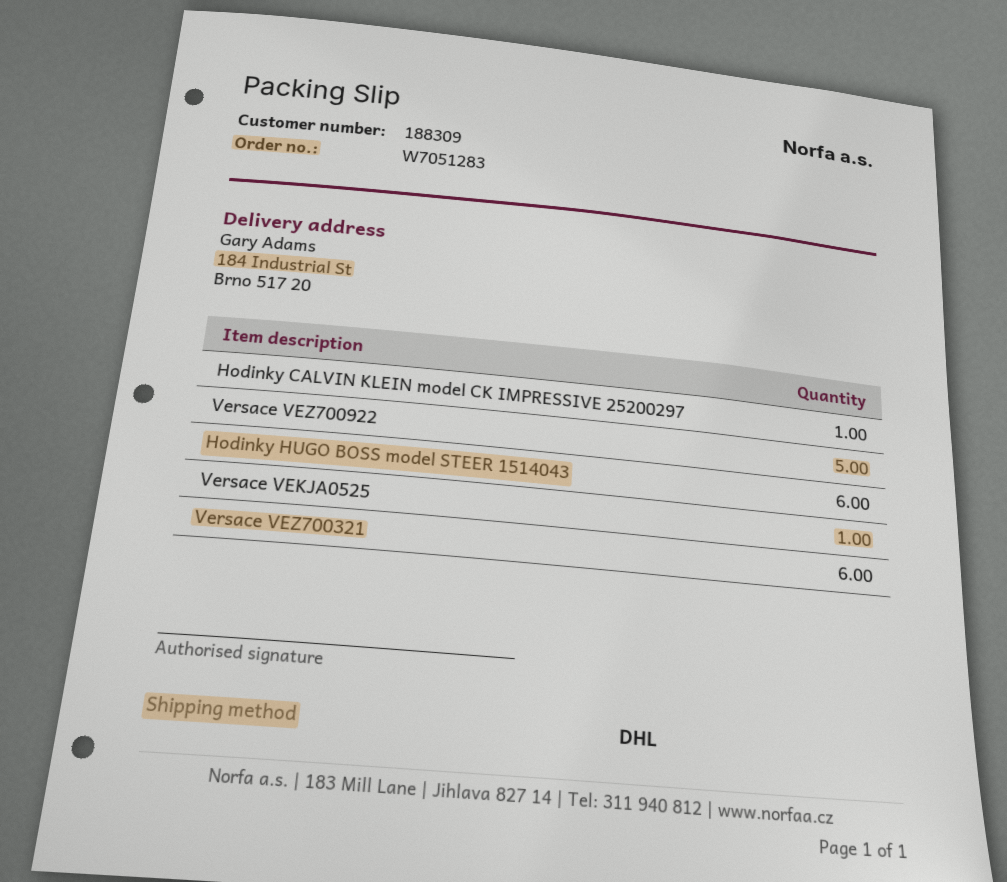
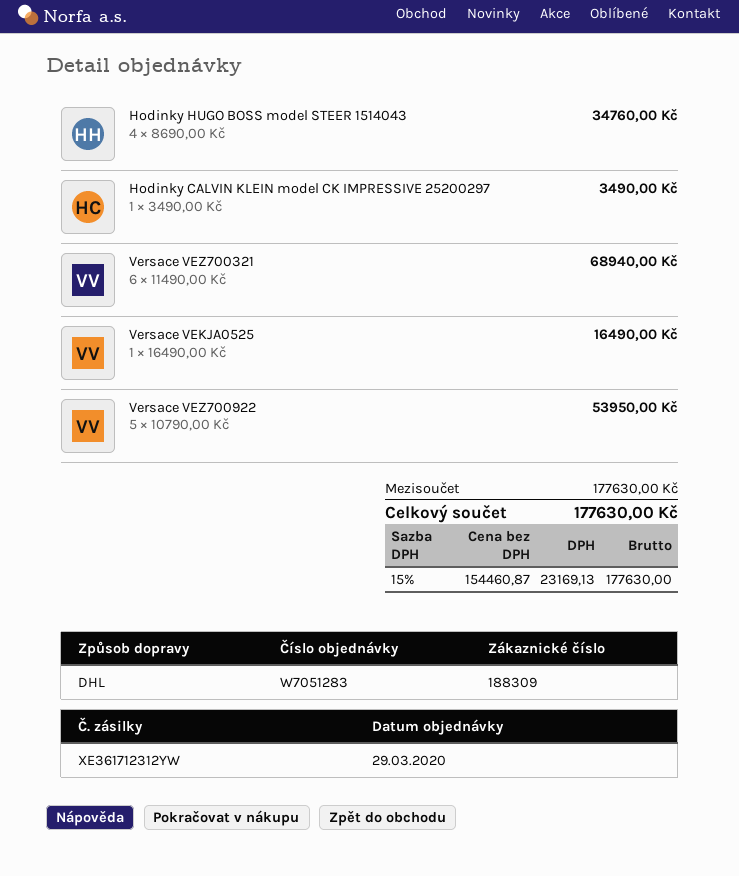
Hodinky HUGO BOSS model STEER 1514043: 6 -> 4

